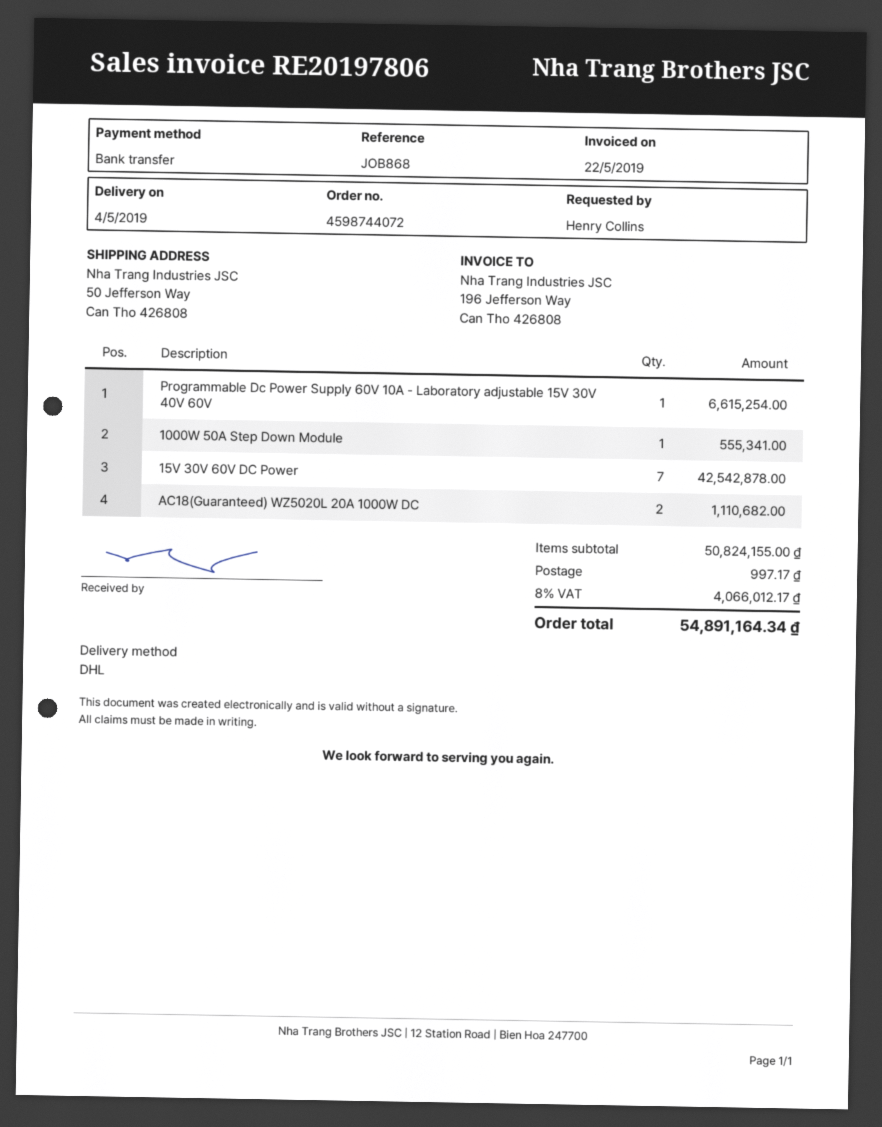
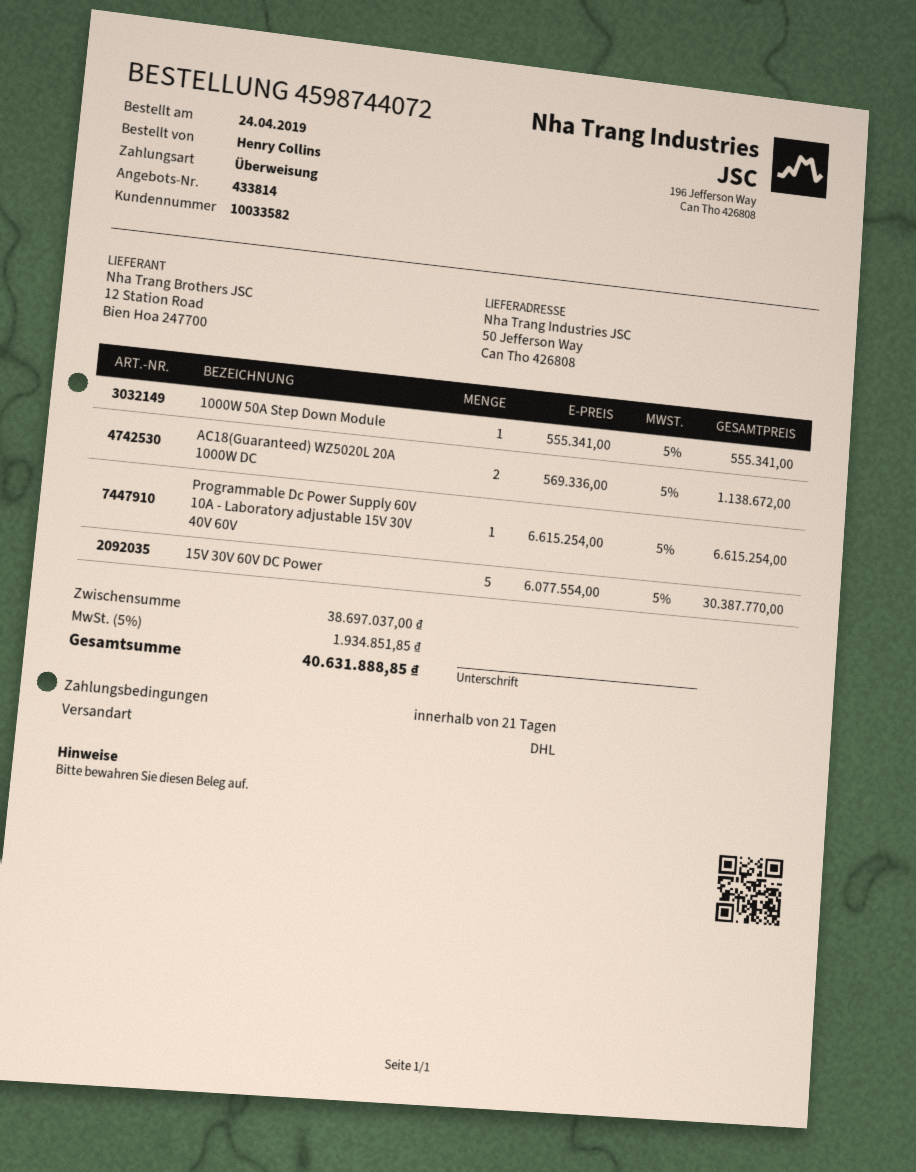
15V 30V 60V DC Power: 7 for 42542878.00 -> 5 for 30387770.00
AC18(Guaranteed) WZ5020L 20A 1000W DC: 2 for 1110682.00 -> 2 for 1138672.00
subtotal: 50824155.00 -> 38697037.00
shipping: 997.17 -> none
tax: 8% = 4066012.17 -> 5% = 1934851.85
total: 54891164.34 -> 40631888.85

